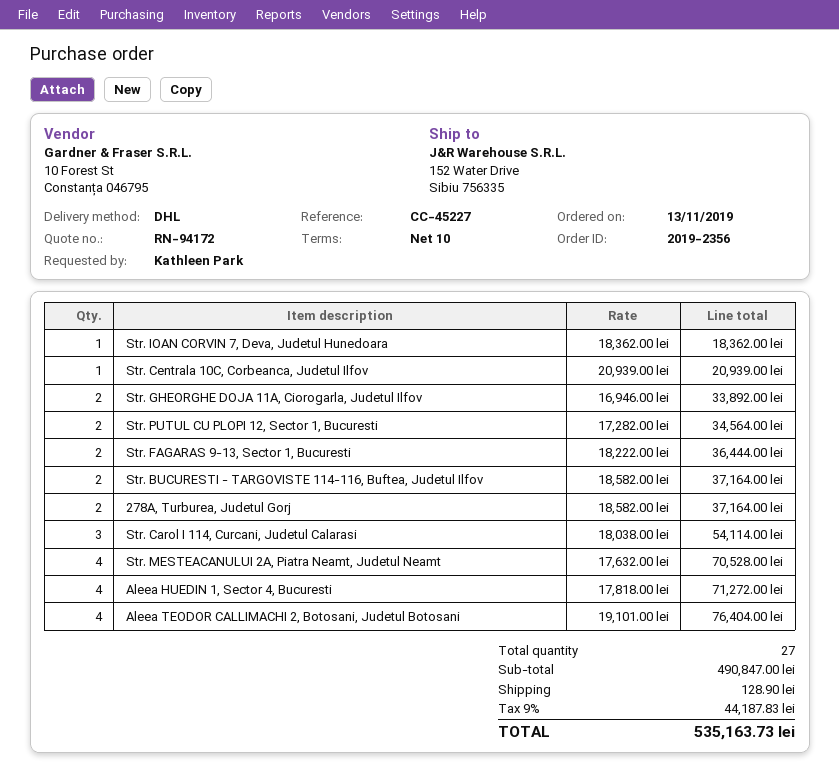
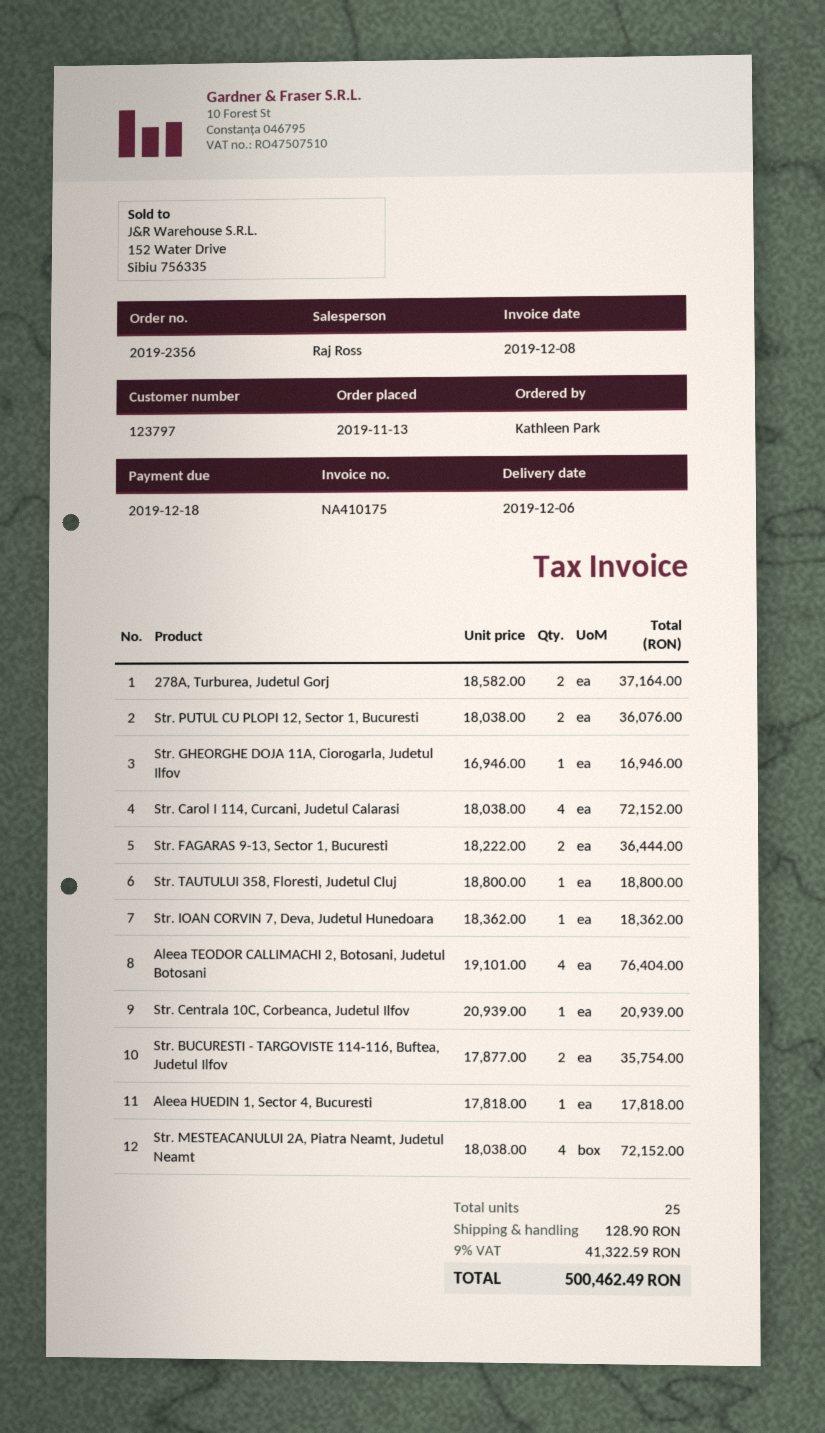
Str. GHEORGHE DOJA 11A, Ciorogarla, Judetul Ilfov: 2 x 16946.00 = 33892.00 -> 1 x 16946.00 = 16946.00
Str. PUTUL CU PLOPI 12, Sector 1, Bucuresti: 2 x 17282.00 = 34564.00 -> 2 x 18038.00 = 36076.00
Str. BUCURESTI - TARGOVISTE 114-116, Buftea, Judetul Ilfov: 2 x 18582.00 = 37164.00 -> 2 x 17877.00 = 35754.00
Str. Carol I 114, Curcani, Judetul Calarasi: 3 x 18038.00 = 54114.00 -> 4 x 18038.00 = 72152.00
Str. MESTEACANULUI 2A, Piatra Neamt, Judetul Neamt: 4 x 17632.00 = 70528.00 -> 4 x 18038.00 = 72152.00
Aleea HUEDIN 1, Sector 4, Bucuresti: 4 x 17818.00 = 71272.00 -> 1 x 17818.00 = 17818.00
Str. TAUTULUI 358, Floresti, Judetul Cluj: none -> 1 x 18800.00 = 18800.00
total quantity: 27 -> 25
tax: 9% = 44187.83 -> 9% = 41322.59
total: 535163.73 -> 500462.49

